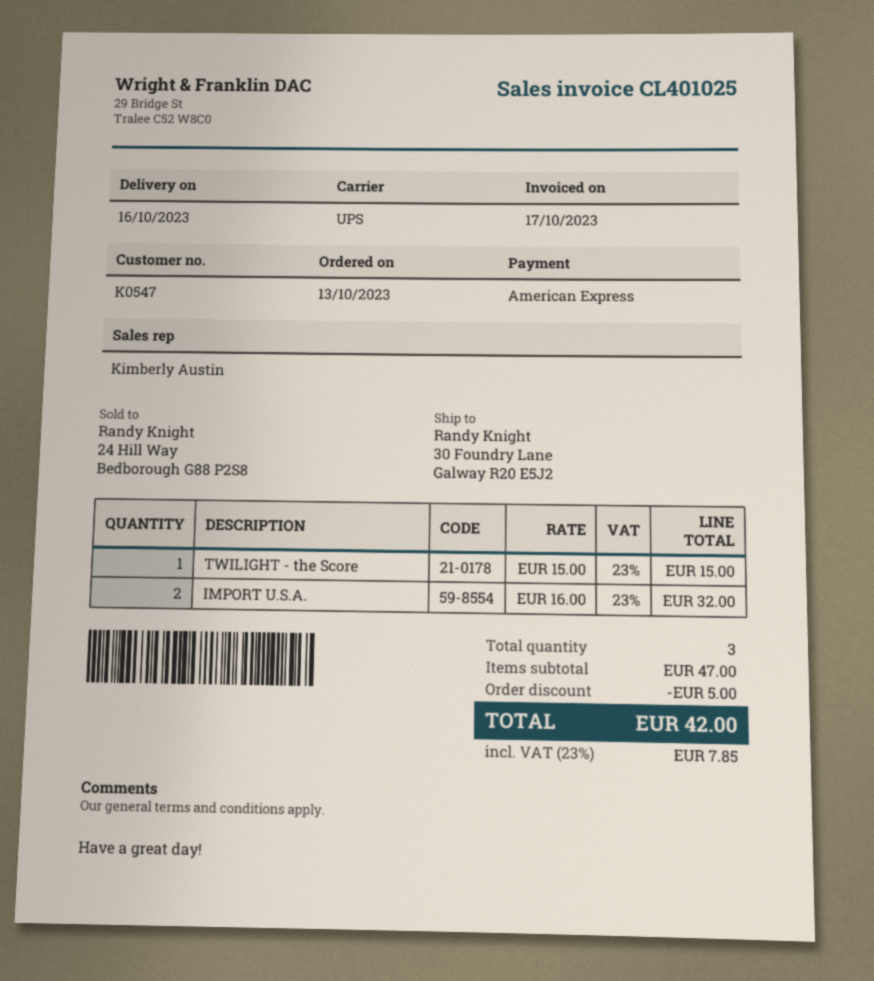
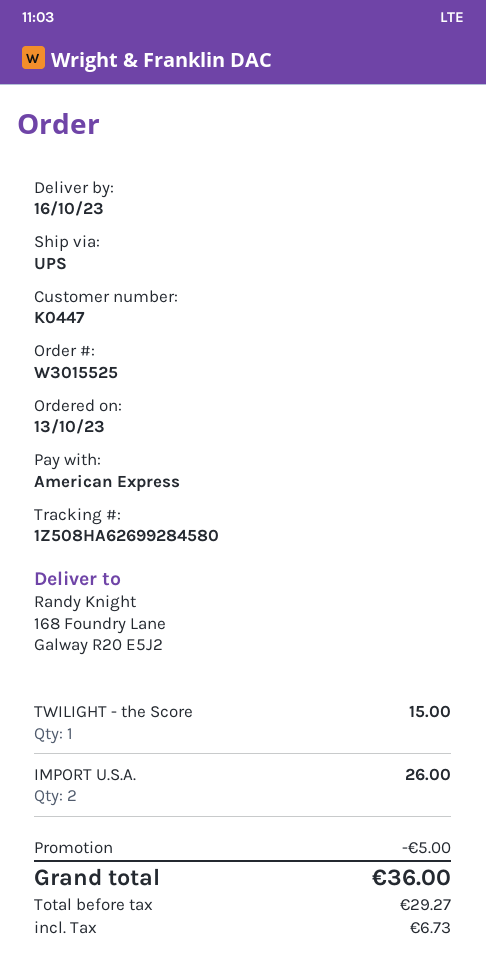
customer number: K0547 -> K0447
ship to: 30 Foundry Lane, Galway R20 E5J2 -> 168 Foundry Lane, Galway R20 E5J2
IMPORT U.S.A.: 2 for 32.00 -> 2 for 26.00
tax: 7.85 -> 6.73
total: 42.00 -> 36.00

